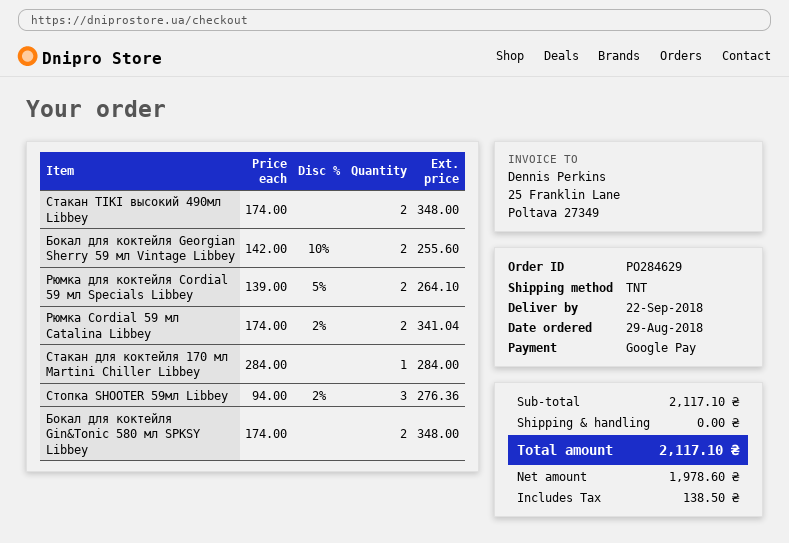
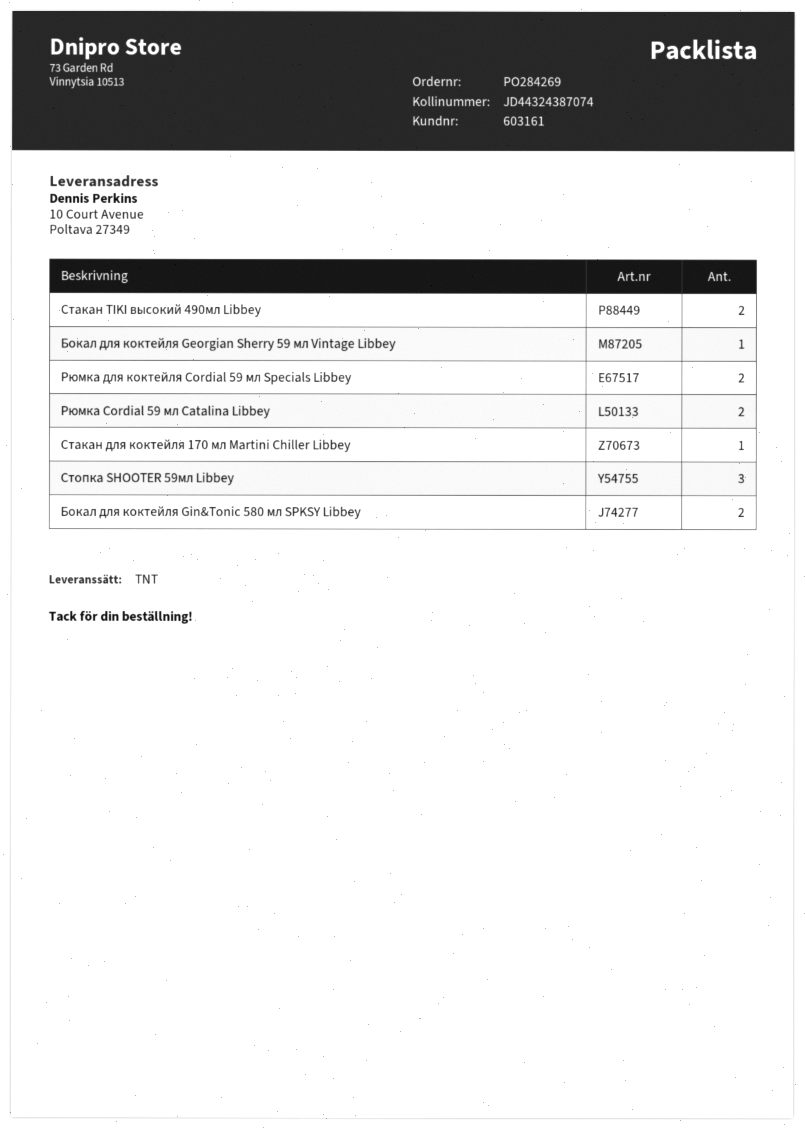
order number: PO284629 -> PO284269
Бокал для коктейля Georgian Sherry 59 мл Vintage Libbey: 2 -> 1

